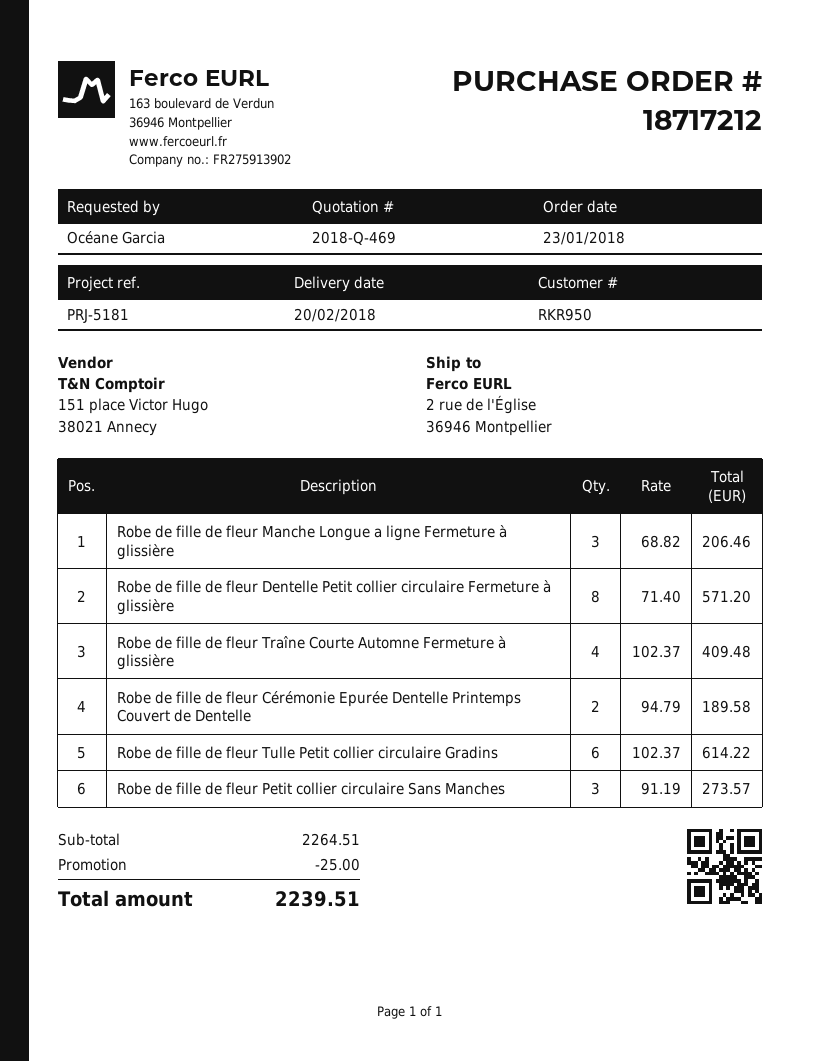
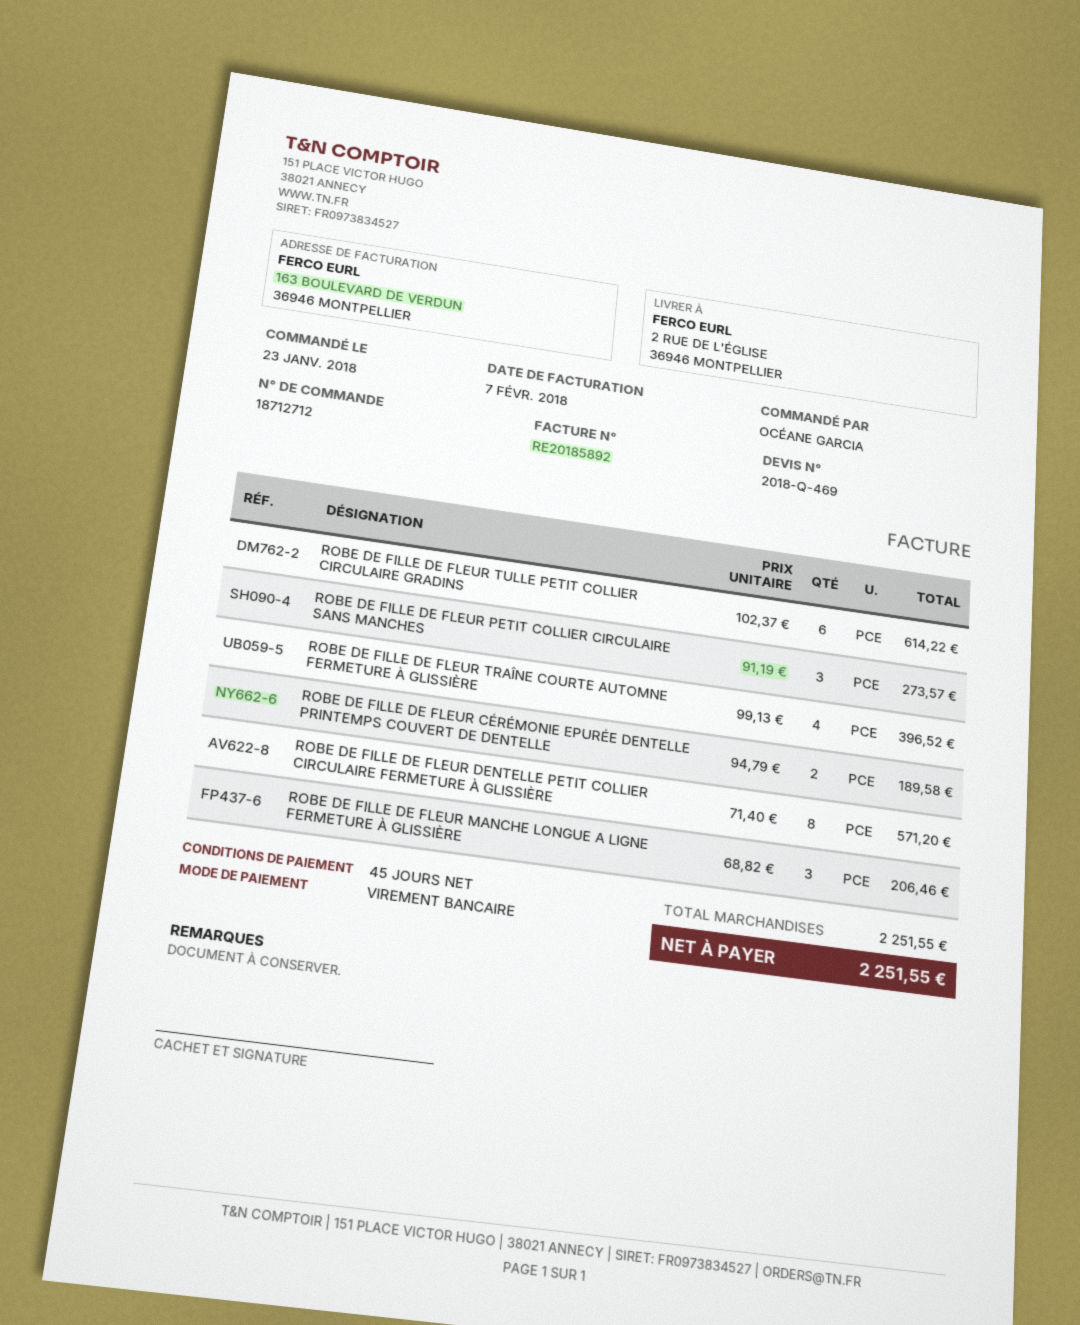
order number: 18717212 -> 18712712
Robe de fille de fleur Traîne Courte Automne Fermeture à glissière: 4 x 102.37 = 409.48 -> 4 x 99.13 = 396.52
subtotal: 2264.51 -> 2251.55
discount: 25.00 -> none
total: 2239.51 -> 2251.55

